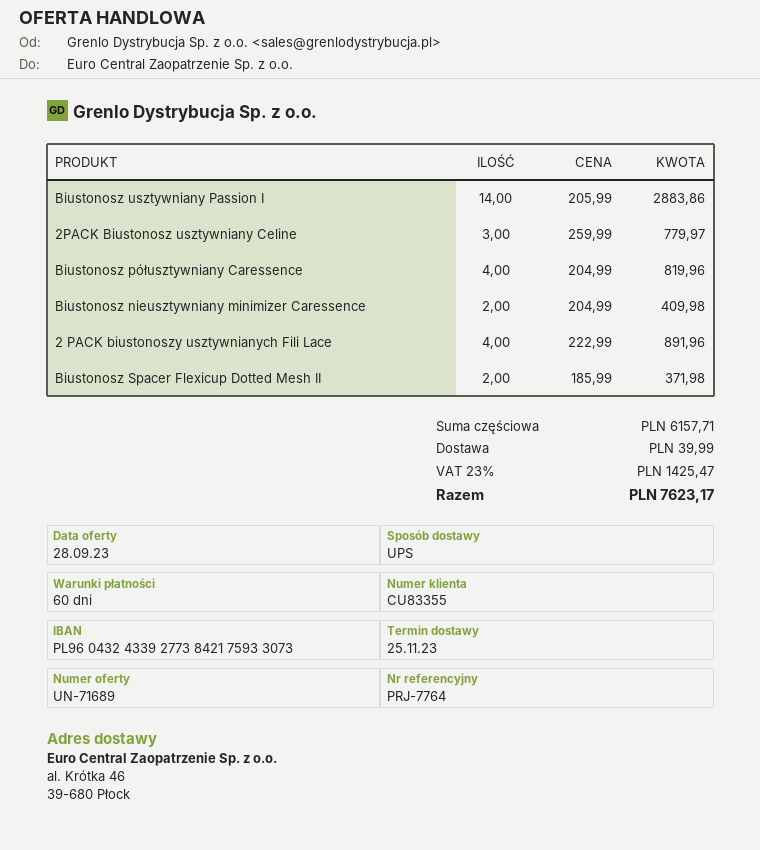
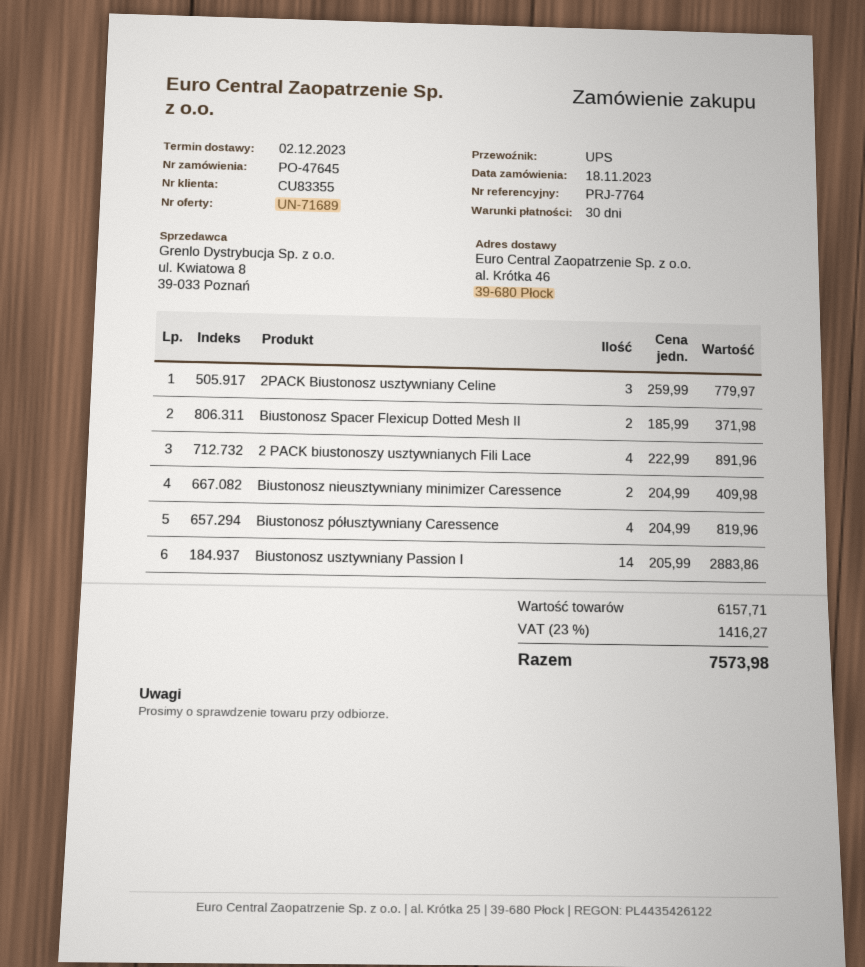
delivery date: 2023-11-25 -> 2023-12-02
payment terms: 60 days -> 30 days
shipping: 39.99 -> none
tax: 23% = 1425.47 -> 23% = 1416.27
total: 7623.17 -> 7573.98

